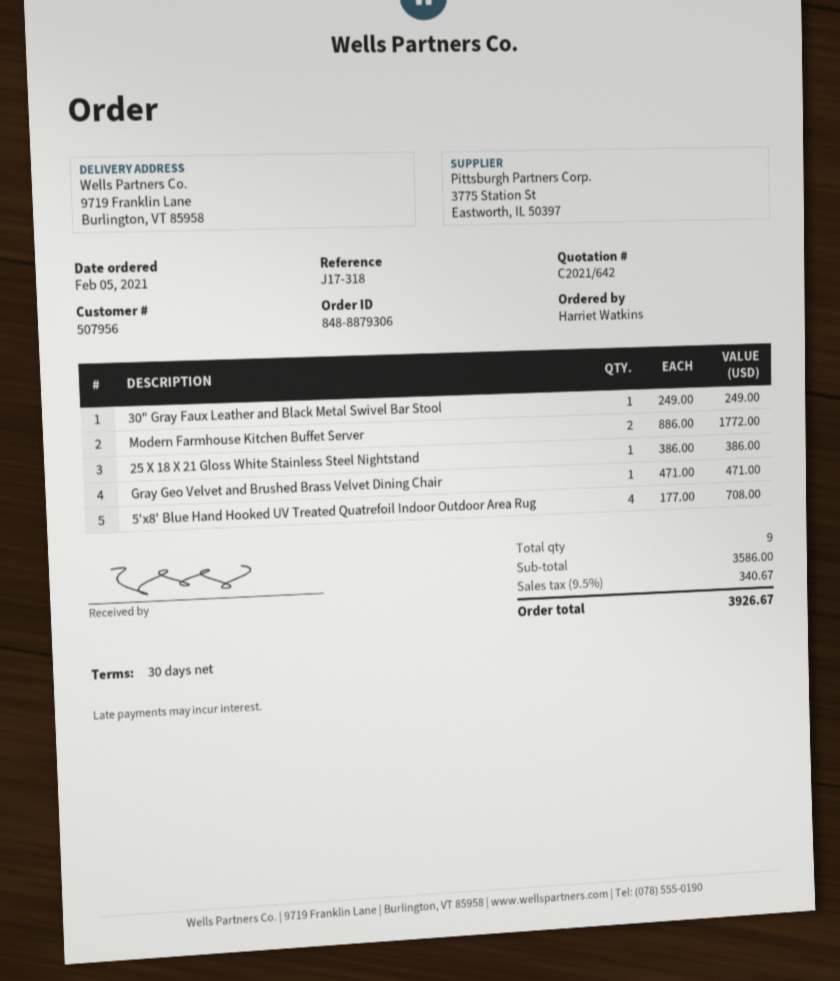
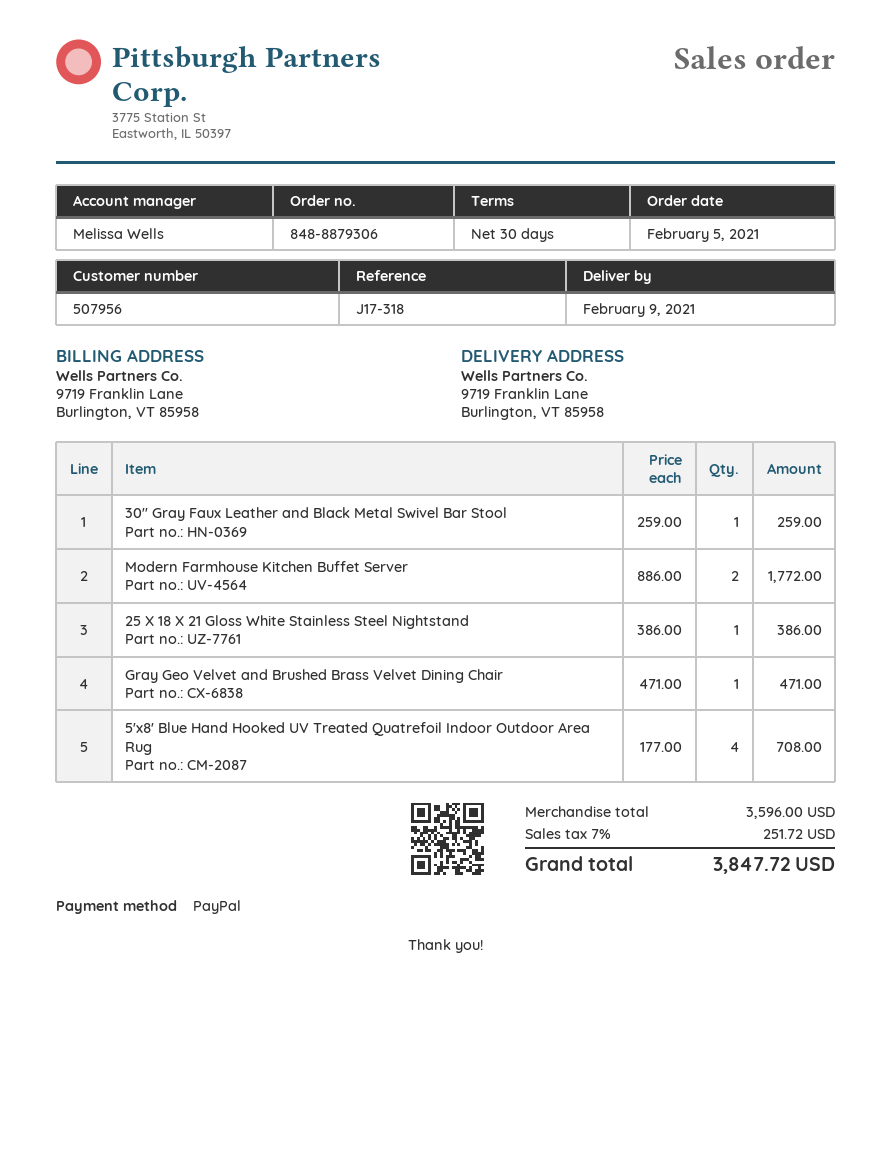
30" Gray Faux Leather and Black Metal Swivel Bar Stool: 1 x 249.00 = 249.00 -> 1 x 259.00 = 259.00
subtotal: 3586.00 -> 3596.00
tax: 9.5% = 340.67 -> 7% = 251.72
total: 3926.67 -> 3847.72

